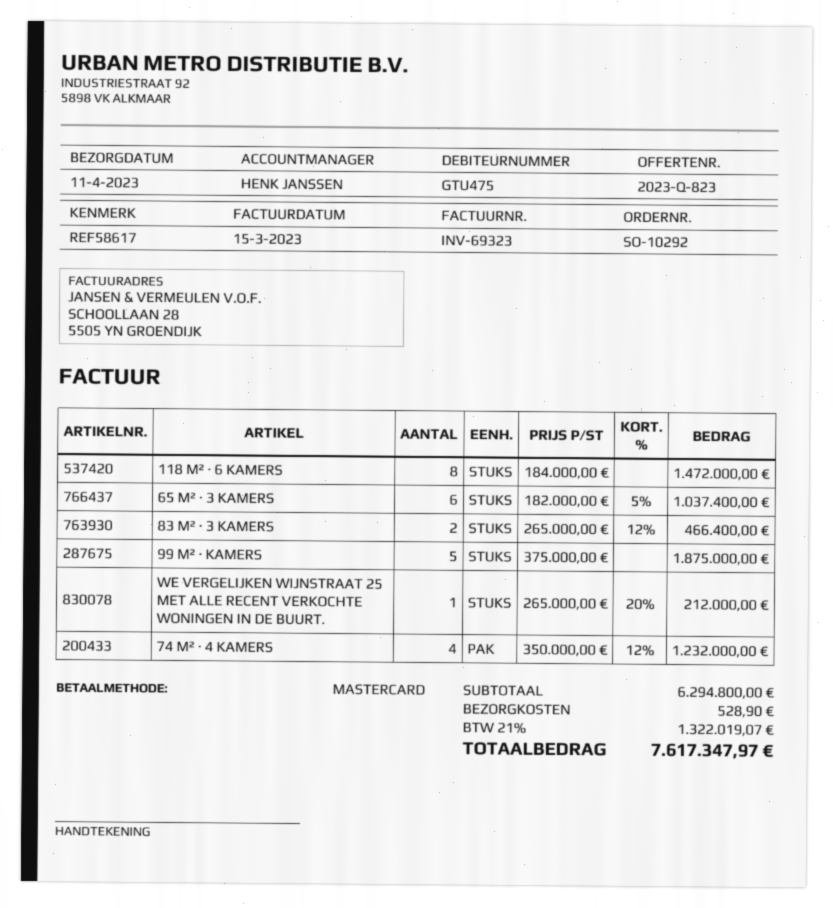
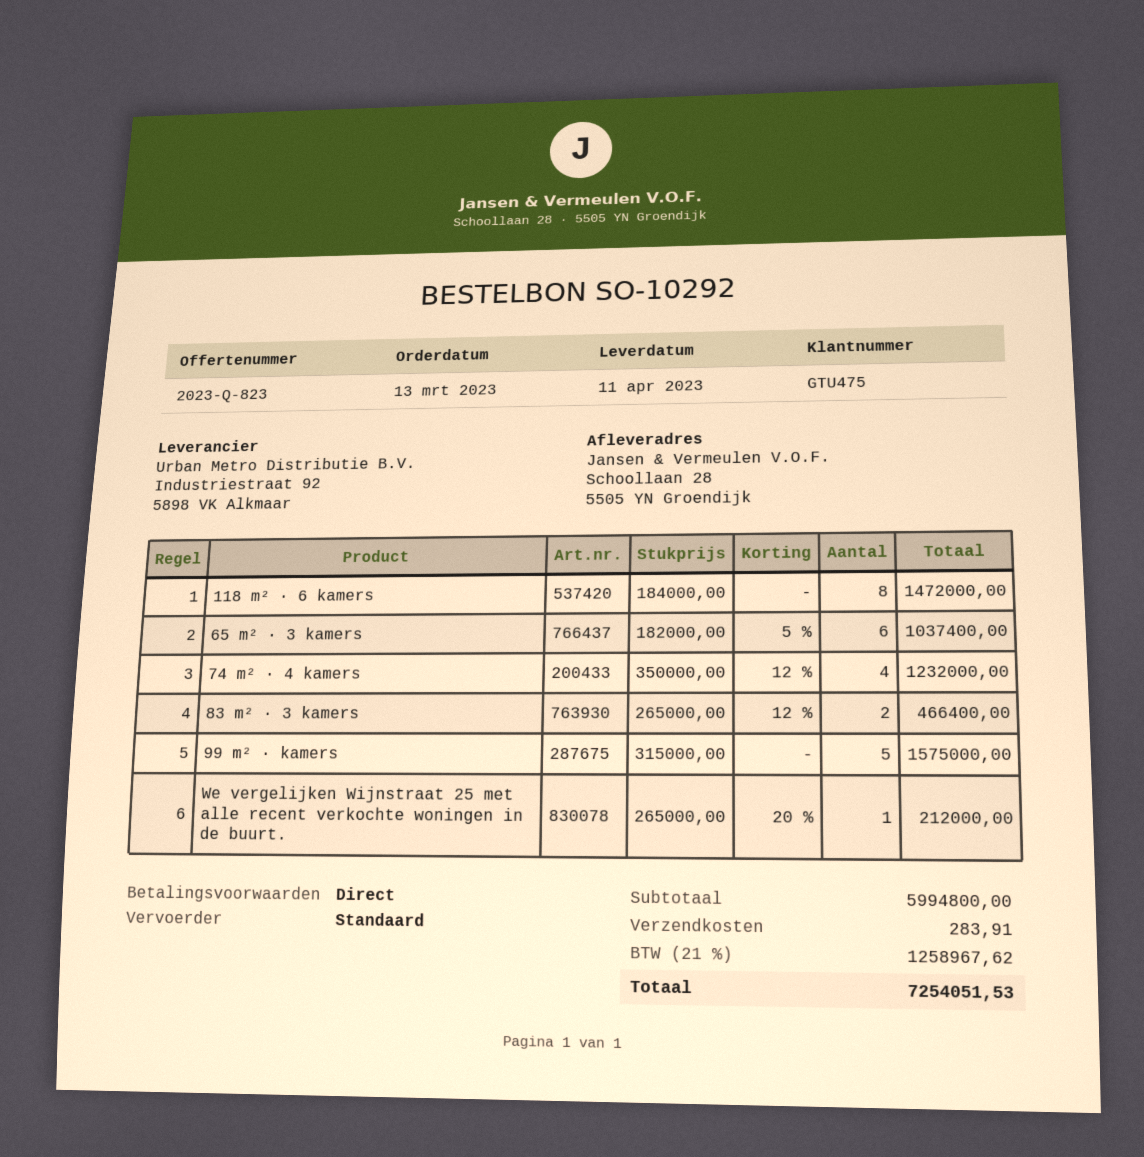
99 M² · KAMERS: 5 x 375000.00 = 1875000.00 -> 5 x 315000.00 = 1575000.00
subtotal: 6294800.00 -> 5994800.00
shipping: 528.90 -> 283.91
tax: 21% = 1322019.07 -> 21% = 1258967.62
total: 7617347.97 -> 7254051.53

